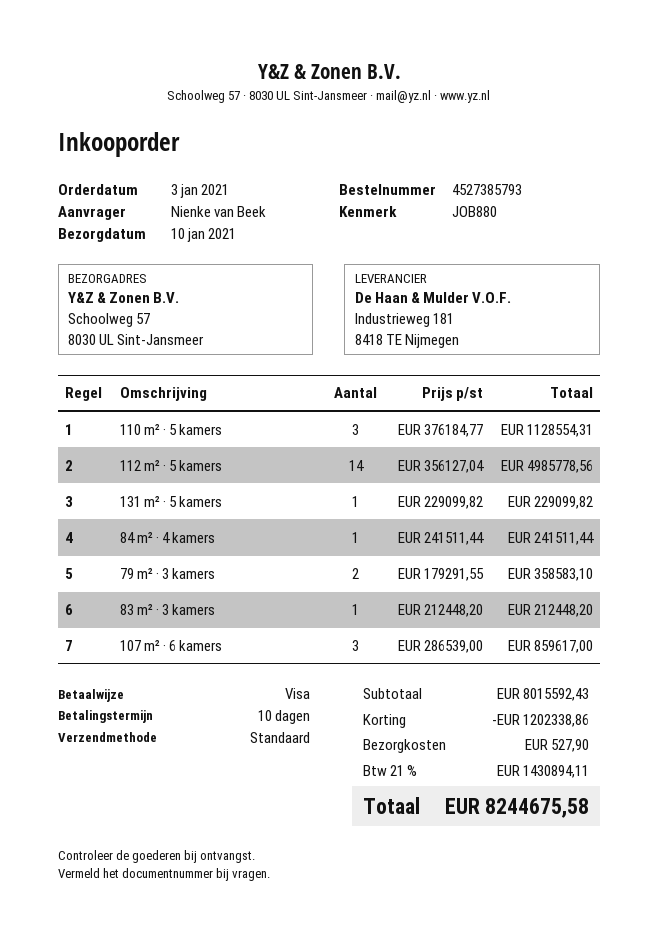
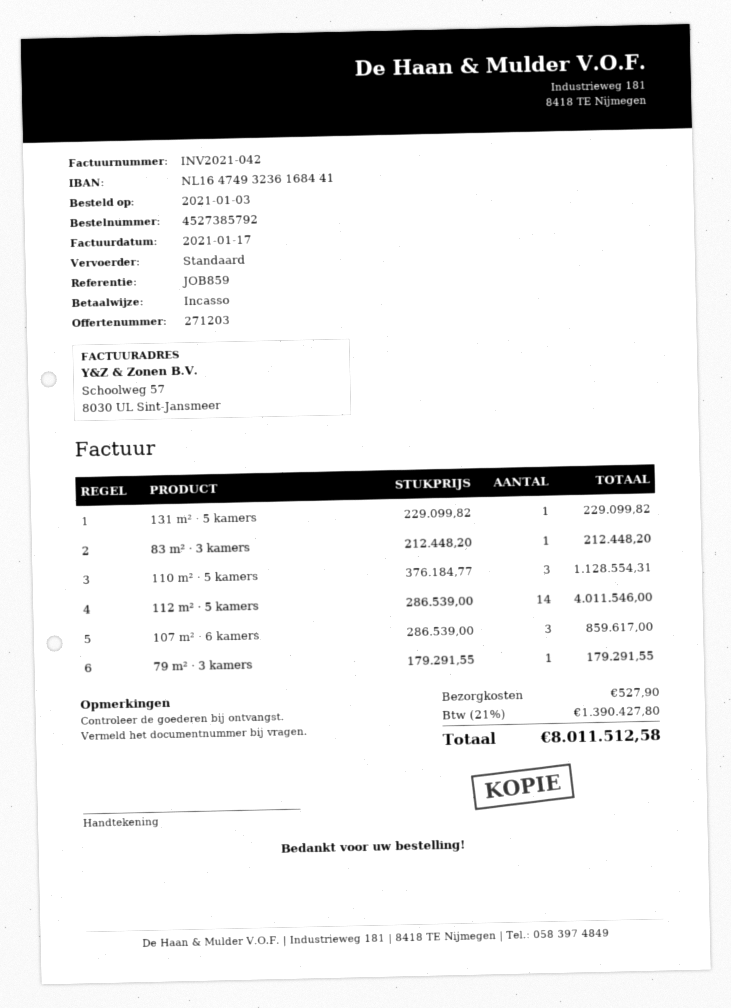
order number: 4527385793 -> 4527385792
reference: JOB880 -> JOB859
payment method: Visa -> direct debit
112 m² · 5 kamers: 14 x 356127.04 = 4985778.56 -> 14 x 286539.00 = 4011546.00
84 m² · 4 kamers: 1 x 241511.44 = 241511.44 -> none
79 m² · 3 kamers: 2 x 179291.55 = 358583.10 -> 1 x 179291.55 = 179291.55
discount: 1202338.86 -> none
tax: 21% = 1430894.11 -> 21% = 1390427.80
total: 8244675.58 -> 8011512.58

